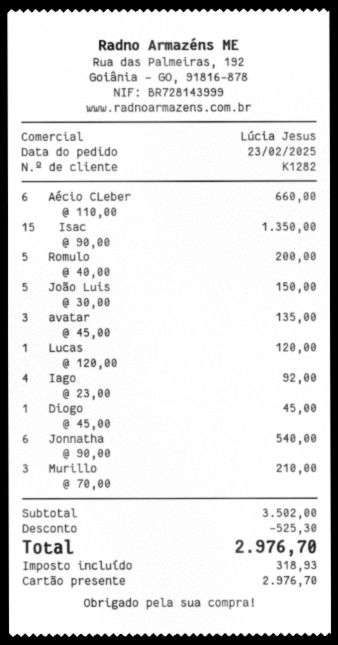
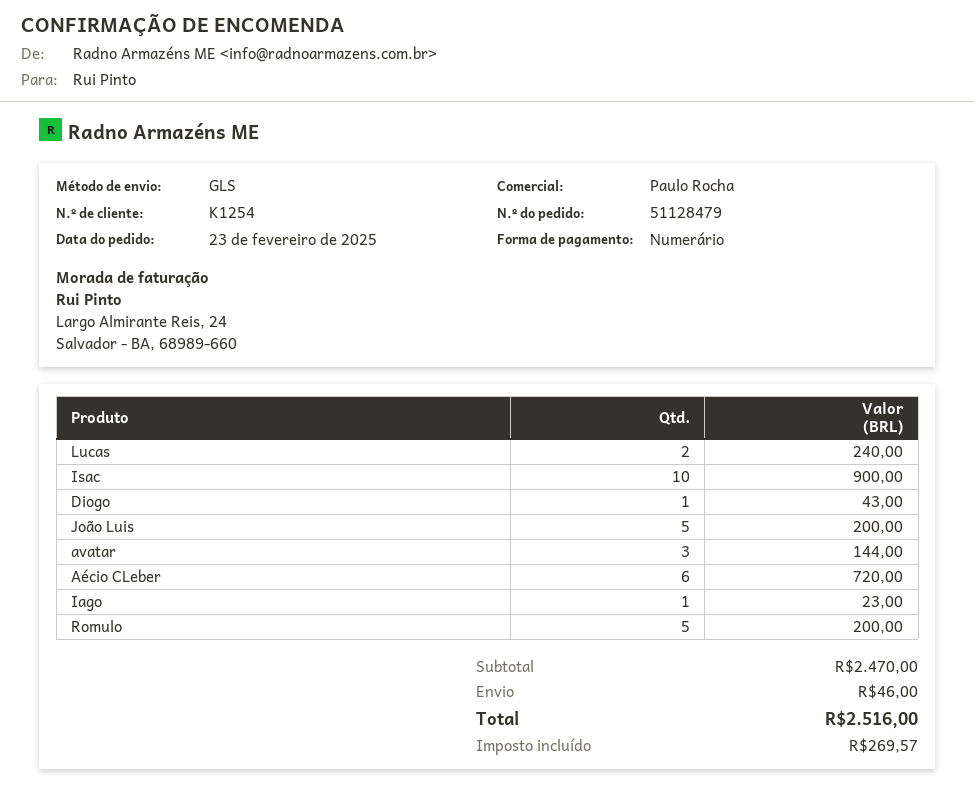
customer number: K1282 -> K1254
sales rep: Lúcia Jesus -> Paulo Rocha
payment method: gift card -> cash
Aécio CLeber: 6 for 660.00 -> 6 for 720.00
Isac: 15 for 1350.00 -> 10 for 900.00
João Luis: 5 for 150.00 -> 5 for 200.00
avatar: 3 for 135.00 -> 3 for 144.00
Lucas: 1 for 120.00 -> 2 for 240.00
Iago: 4 for 92.00 -> 1 for 23.00
Diogo: 1 for 45.00 -> 1 for 43.00
Jonnatha: 6 for 540.00 -> none
Murillo: 3 for 210.00 -> none
subtotal: 3502.00 -> 2470.00
discount: 525.30 -> none
shipping: none -> 46.00
tax: 318.93 -> 269.57
total: 2976.70 -> 2516.00

